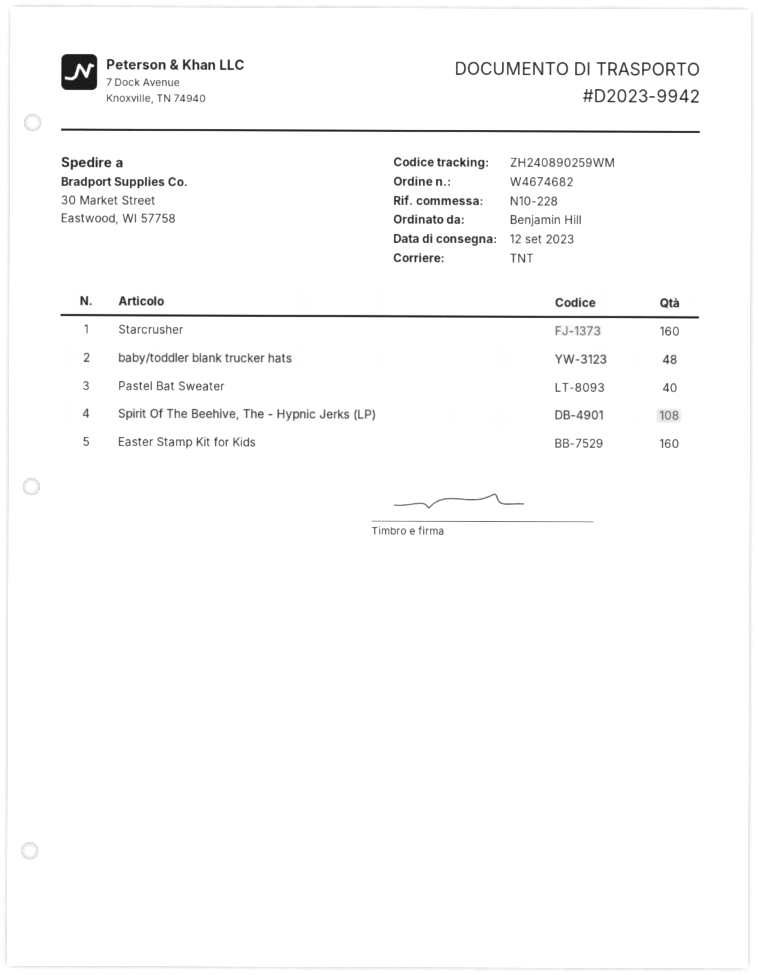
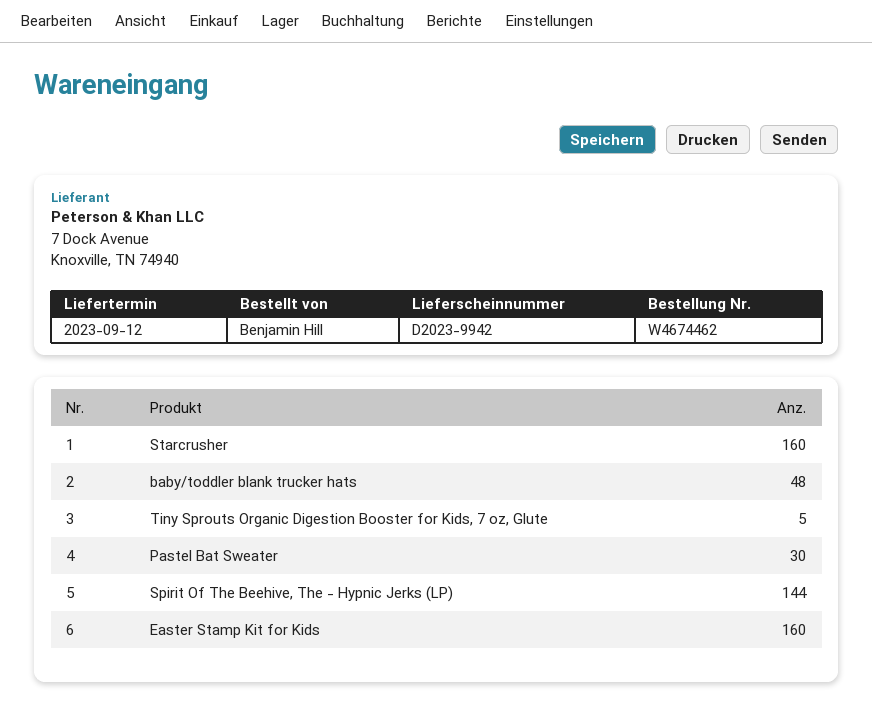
order number: W4674682 -> W4674462
Pastel Bat Sweater: 40 -> 30
Spirit Of The Beehive, The - Hypnic Jerks (LP): 108 -> 144
Tiny Sprouts Organic Digestion Booster for Kids, 7 oz, Glute: none -> 5

